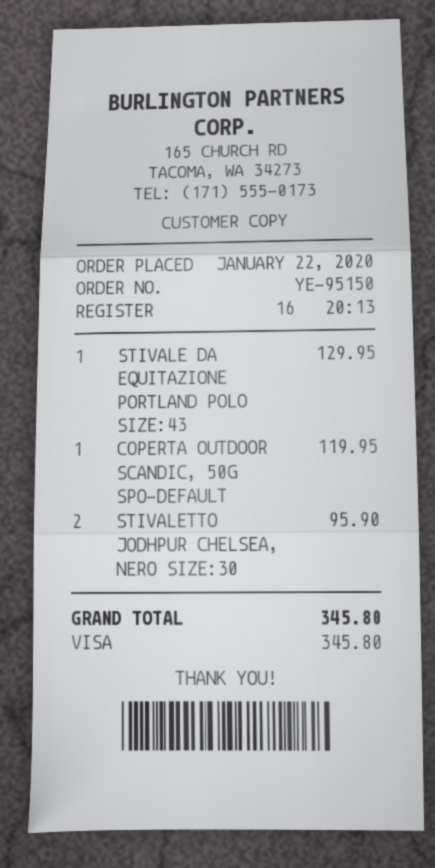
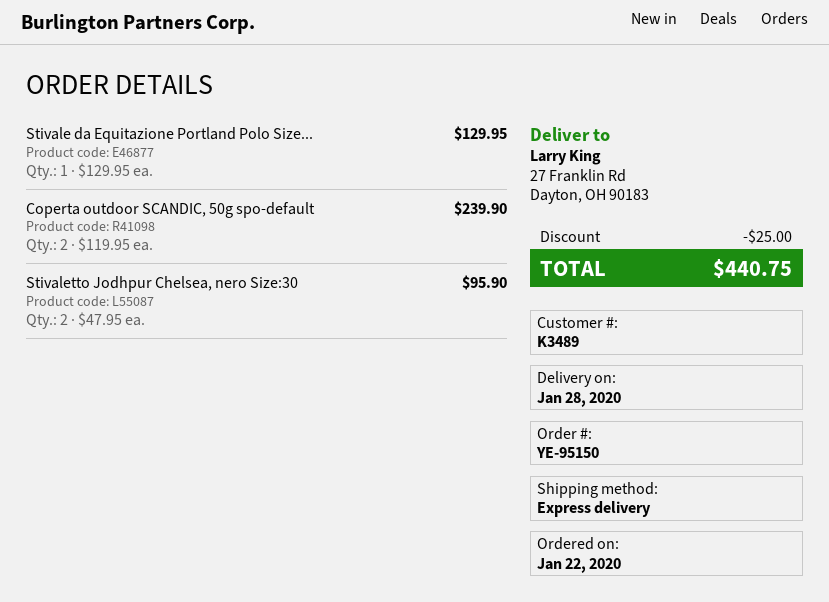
COPERTA OUTDOOR SCANDIC, 50G SPO-DEFAULT: 1 for 119.95 -> 2 for 239.90
discount: none -> 25.00
total: 345.80 -> 440.75

